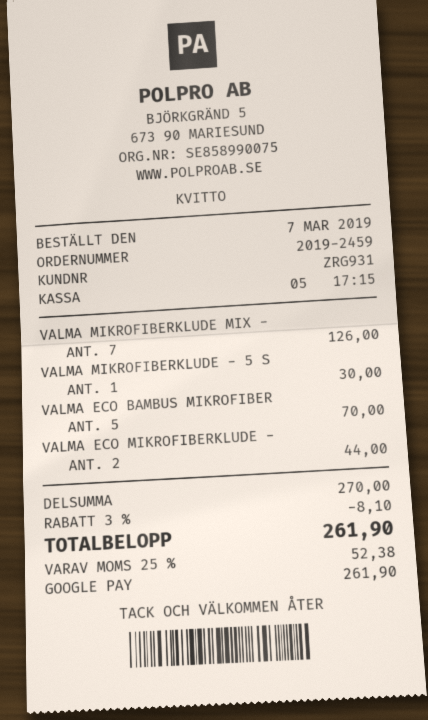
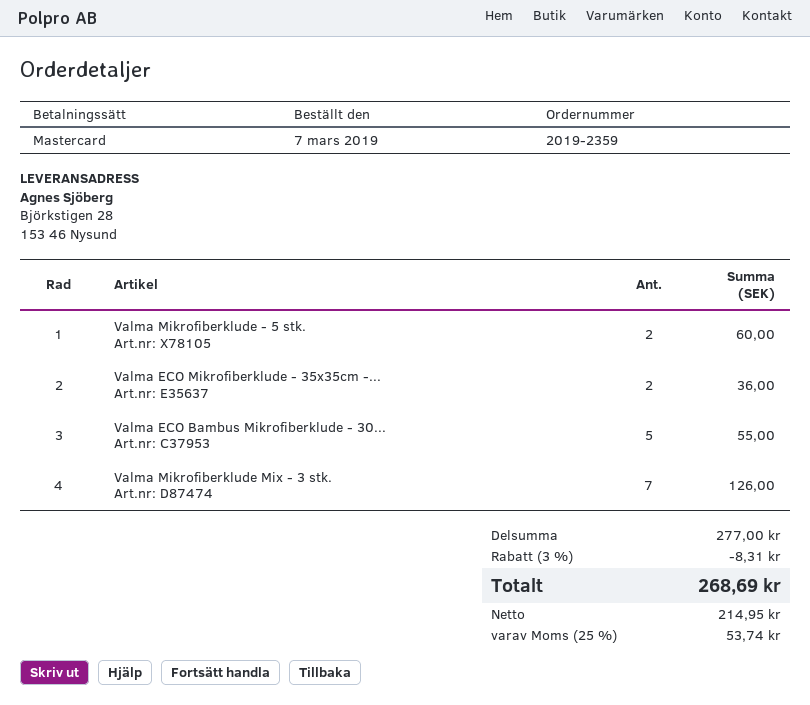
order number: 2019-2459 -> 2019-2359
payment method: Google Pay -> Mastercard
VALMA MIKROFIBERKLUDE - 5 S: 1 for 30.00 -> 2 for 60.00
VALMA ECO BAMBUS MIKROFIBER: 5 for 70.00 -> 5 for 55.00
VALMA ECO MIKROFIBERKLUDE -: 2 for 44.00 -> 2 for 36.00
subtotal: 270.00 -> 277.00
discount: 3% = 8.10 -> 3% = 8.31
tax: 25% = 52.38 -> 25% = 53.74
total: 261.90 -> 268.69

